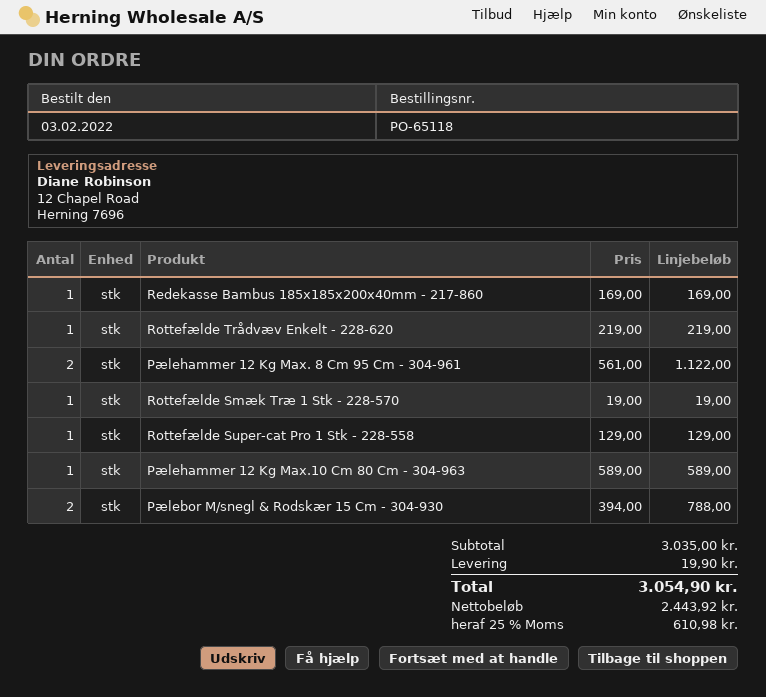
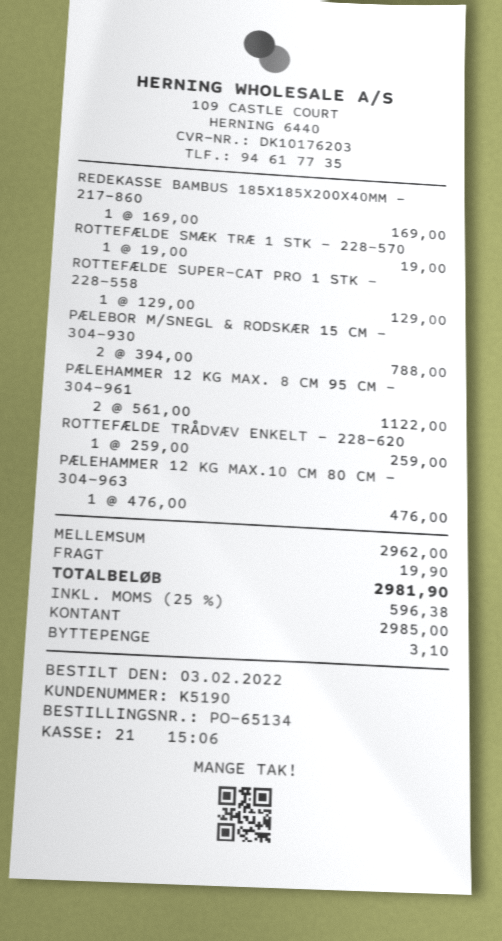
order number: PO-65118 -> PO-65134
Rottefælde Trådvæv Enkelt - 228-620: 1 x 219.00 = 219.00 -> 1 x 259.00 = 259.00
Pælehammer 12 Kg Max.10 Cm 80 Cm - 304-963: 1 x 589.00 = 589.00 -> 1 x 476.00 = 476.00
subtotal: 3035.00 -> 2962.00
tax: 25% = 610.98 -> 25% = 596.38
total: 3054.90 -> 2981.90

